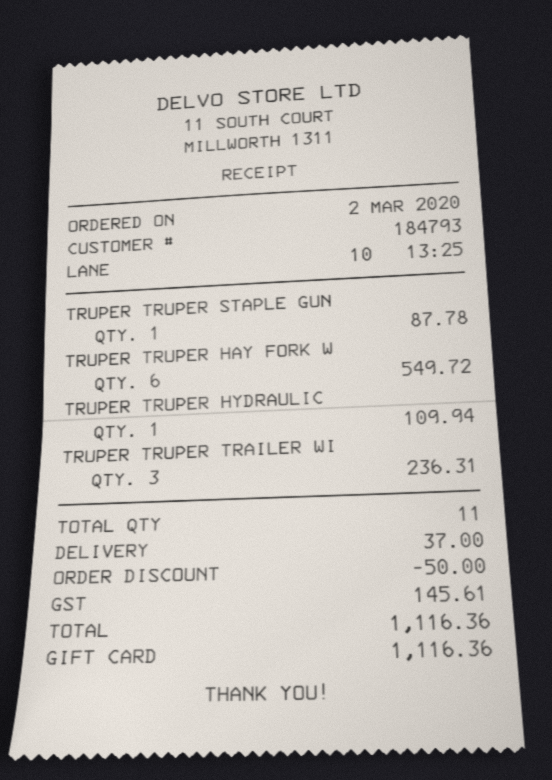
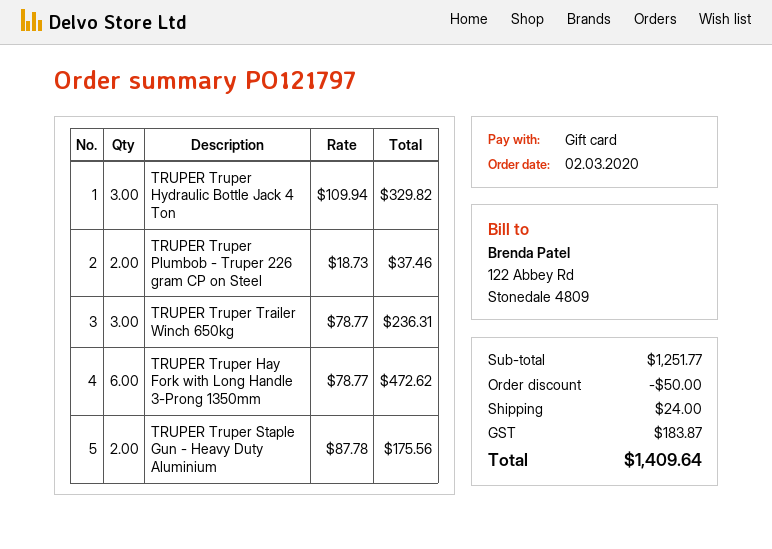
TRUPER TRUPER STAPLE GUN: 1 for 87.78 -> 2 for 175.56
TRUPER TRUPER HAY FORK W: 6 for 549.72 -> 6 for 472.62
TRUPER TRUPER HYDRAULIC: 1 for 109.94 -> 3 for 329.82
TRUPER Truper Plumbob - Truper 226 gram CP on Steel: none -> 2 for 37.46
shipping: 37.00 -> 24.00
tax: 145.61 -> 183.87
total: 1116.36 -> 1409.64

